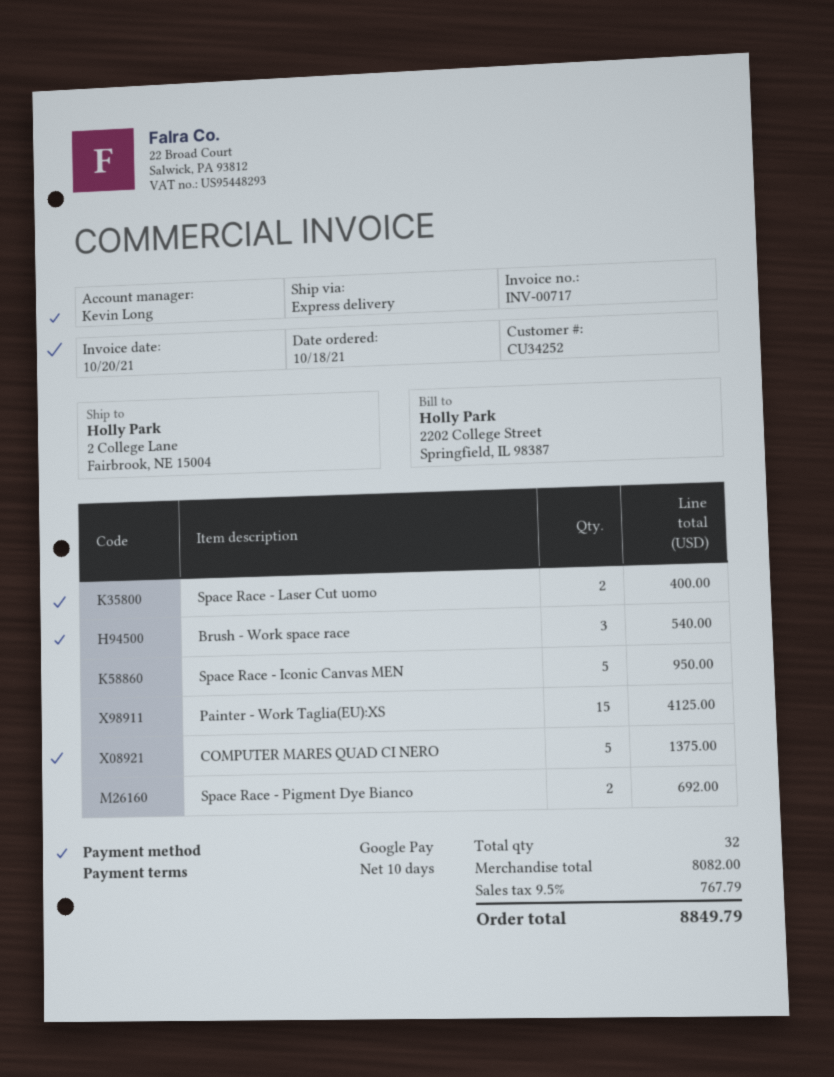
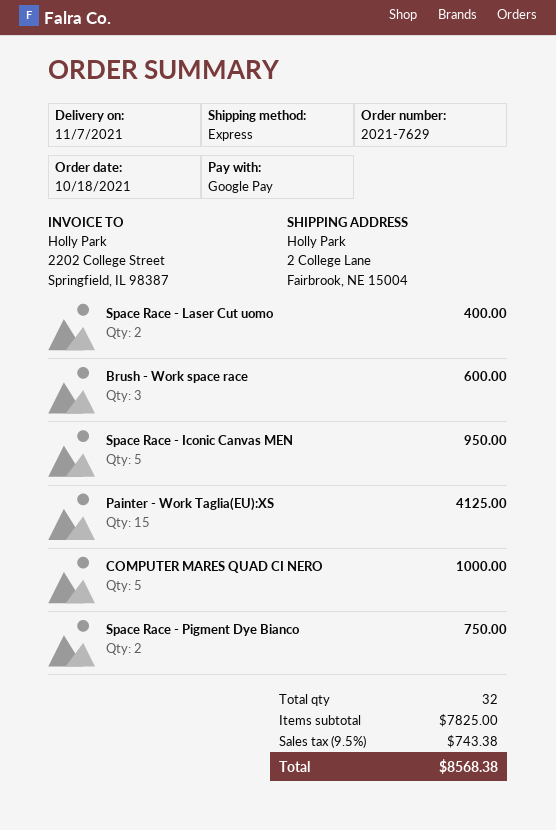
Brush - Work space race: 3 for 540.00 -> 3 for 600.00
COMPUTER MARES QUAD CI NERO: 5 for 1375.00 -> 5 for 1000.00
Space Race - Pigment Dye Bianco: 2 for 692.00 -> 2 for 750.00
subtotal: 8082.00 -> 7825.00
tax: 9.5% = 767.79 -> 9.5% = 743.38
total: 8849.79 -> 8568.38

